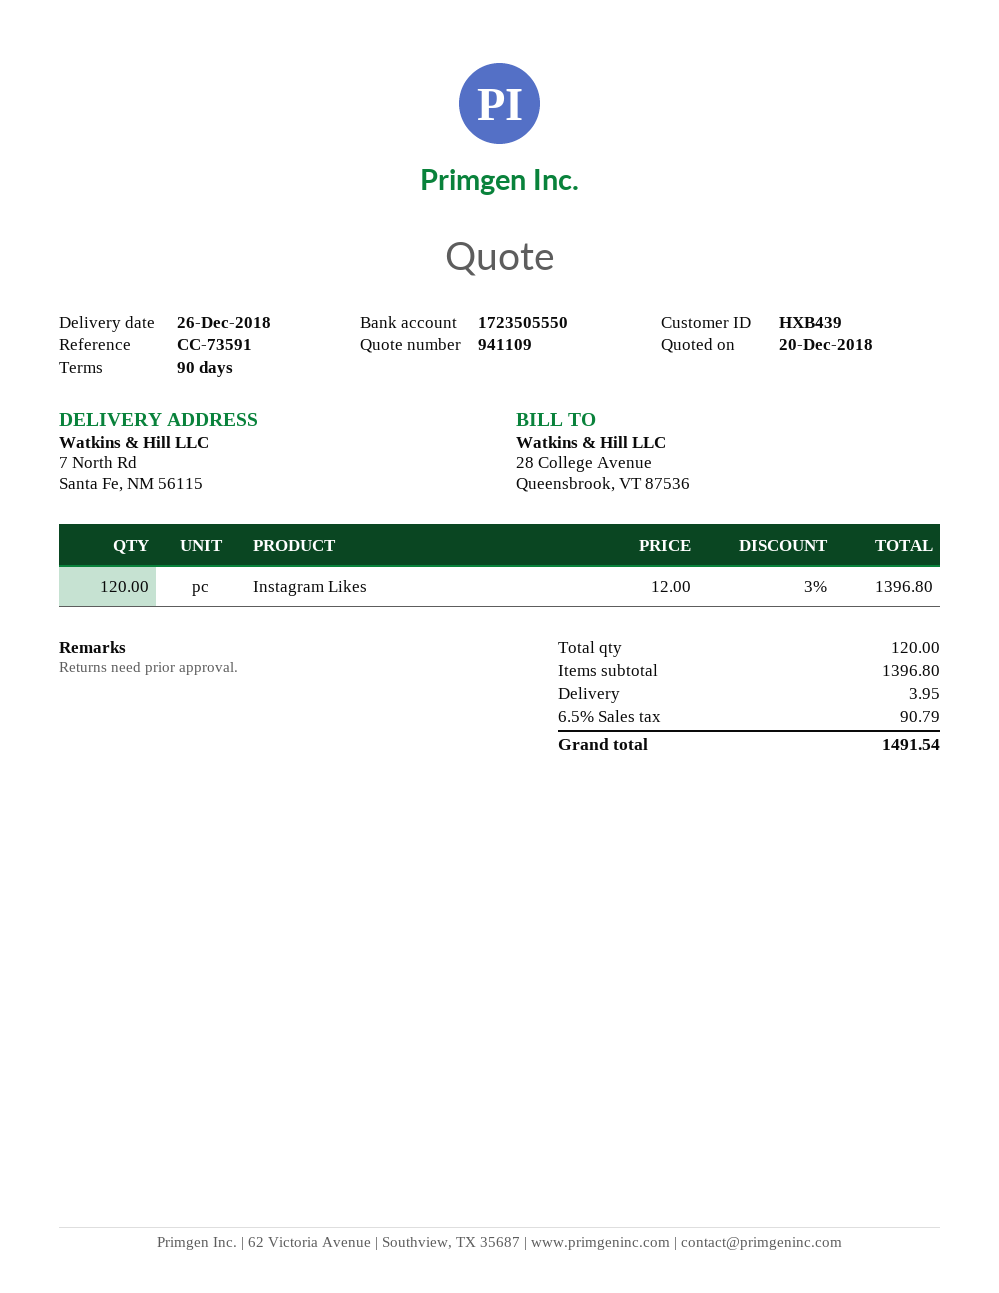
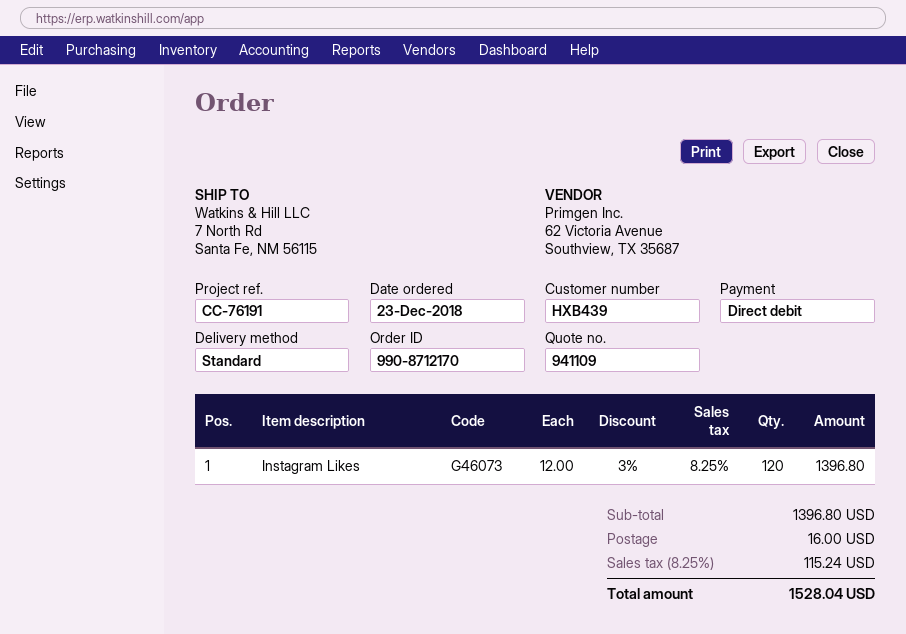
reference: CC-73591 -> CC-76191
shipping: 3.95 -> 16.00
tax: 6.5% = 90.79 -> 8.25% = 115.24
total: 1491.54 -> 1528.04

